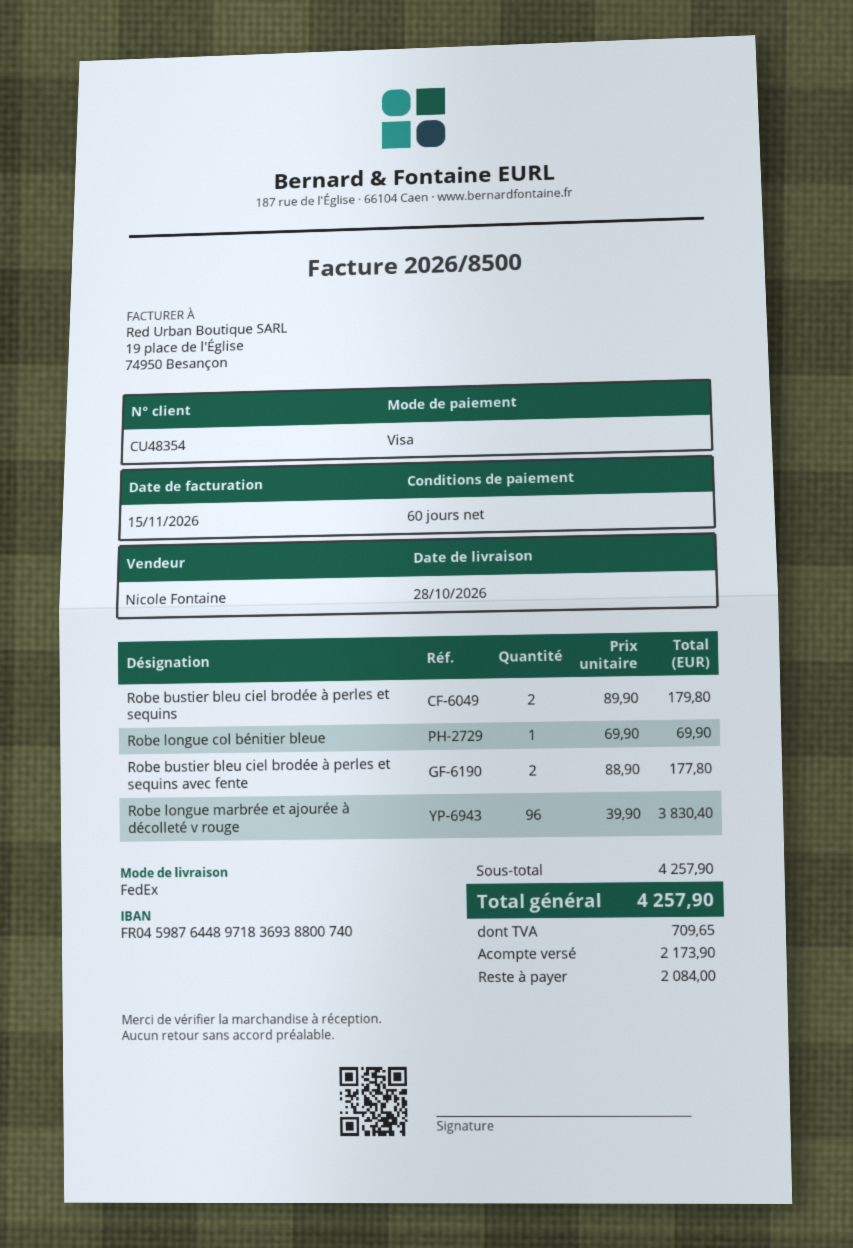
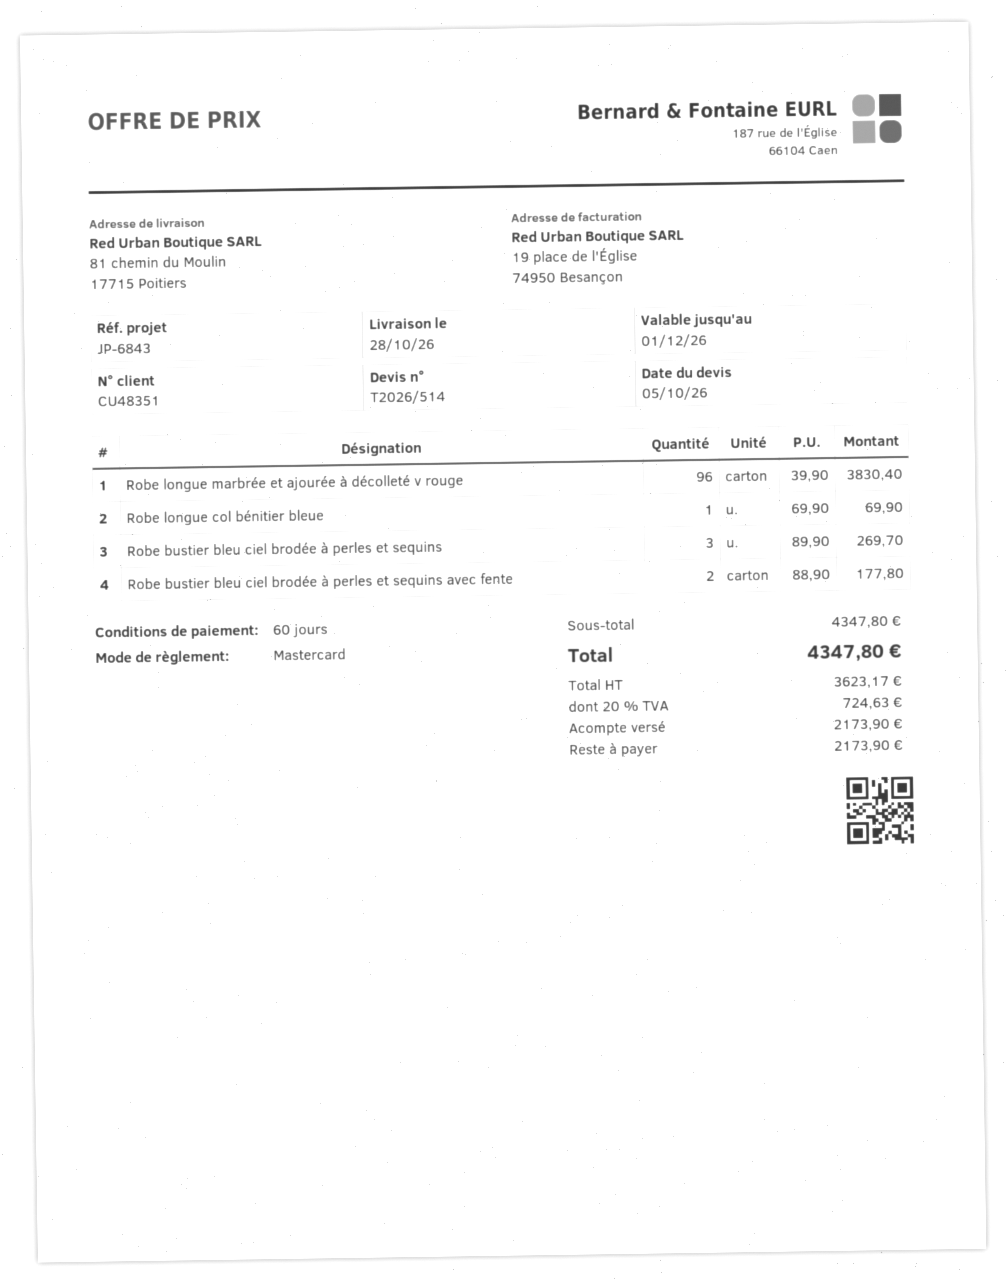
customer number: CU48354 -> CU48351
payment method: Visa -> Mastercard
Robe bustier bleu ciel brodée à perles et sequins: 2 x 89.90 = 179.80 -> 3 x 89.90 = 269.70
subtotal: 4257.90 -> 4347.80
tax: 709.65 -> 724.63
total: 4257.90 -> 4347.80
balance: 2084.00 -> 2173.90

